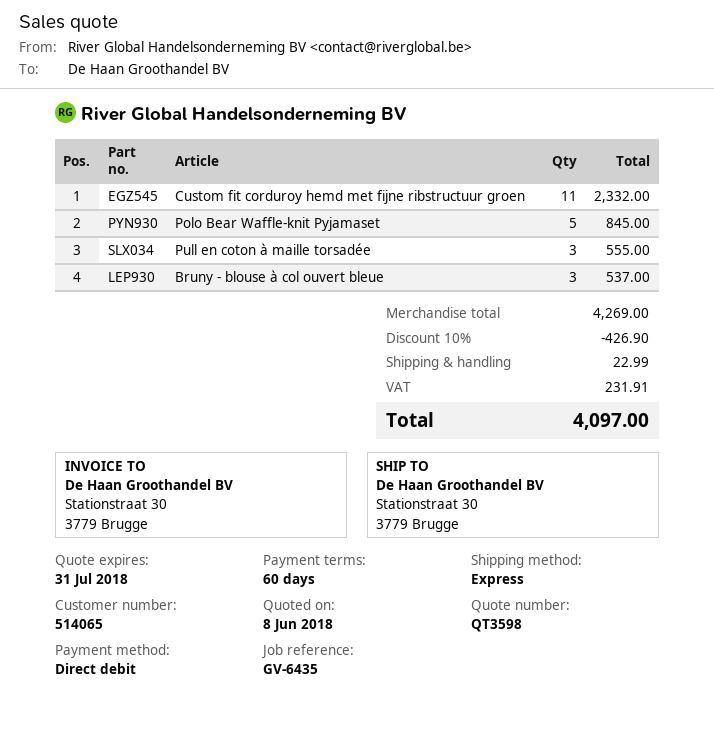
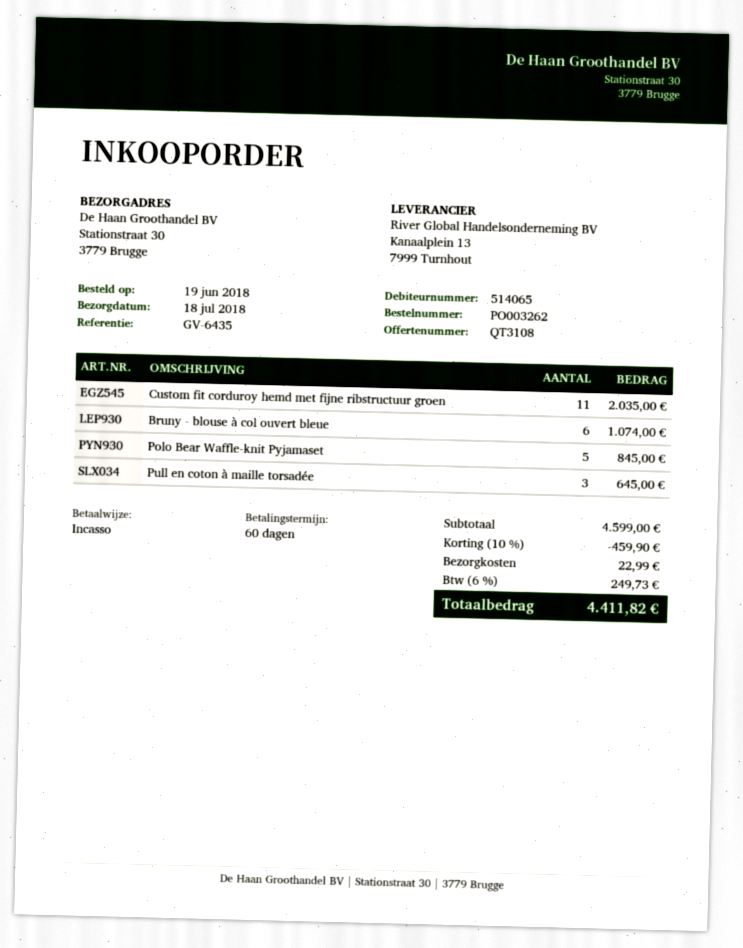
quote number: QT3598 -> QT3108
Custom fit corduroy hemd met fijne ribstructuur groen: 11 for 2332.00 -> 11 for 2035.00
Pull en coton à maille torsadée: 3 for 555.00 -> 3 for 645.00
Bruny - blouse à col ouvert bleue: 3 for 537.00 -> 6 for 1074.00
subtotal: 4269.00 -> 4599.00
discount: 10% = 426.90 -> 10% = 459.90
tax: 231.91 -> 249.73
total: 4097.00 -> 4411.82

